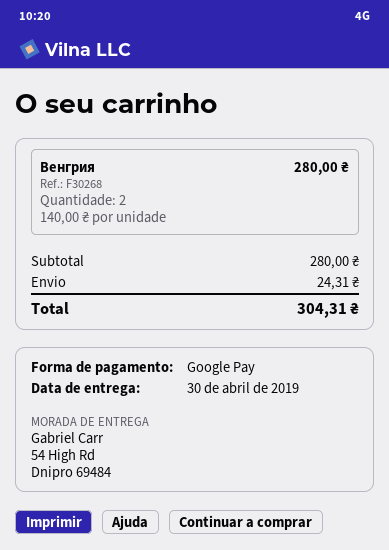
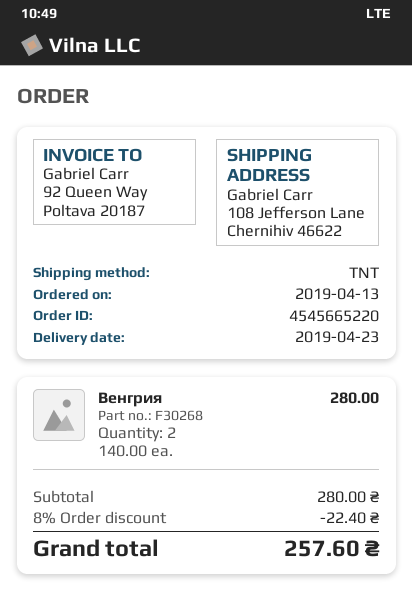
delivery date: 2019-04-30 -> 2019-04-23
ship to: 54 High Rd, Dnipro 69484 -> 108 Jefferson Lane, Chernihiv 46622
discount: none -> 8% = 22.40
shipping: 24.31 -> none
total: 304.31 -> 257.60

